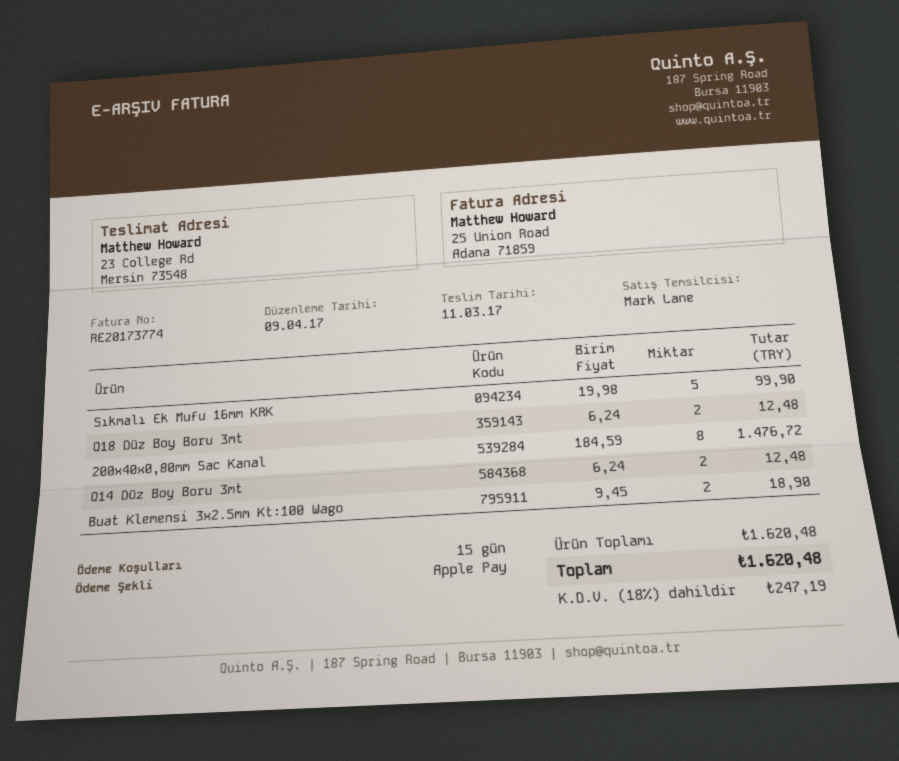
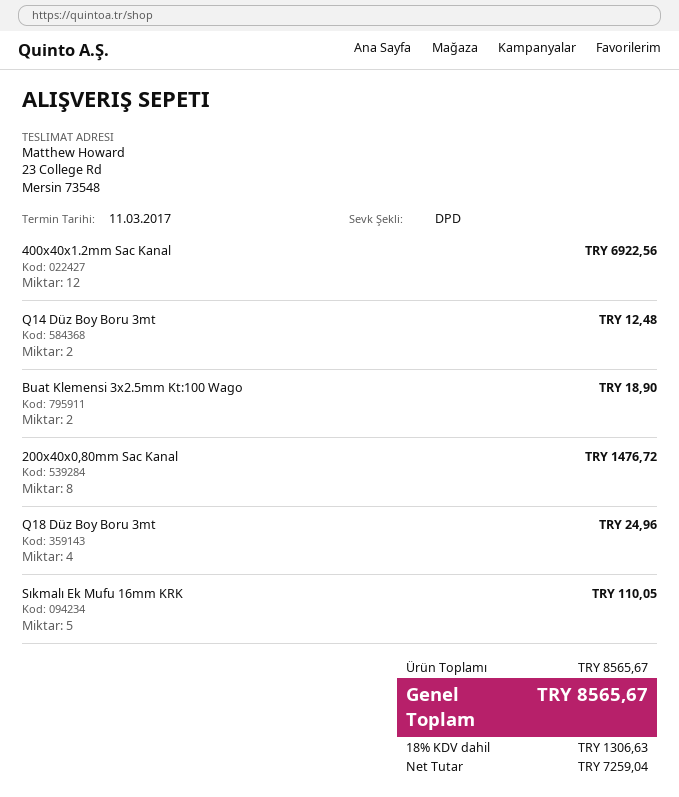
Sıkmalı Ek Mufu 16mm KRK: 5 for 99.90 -> 5 for 110.05
Q18 Düz Boy Boru 3mt: 2 for 12.48 -> 4 for 24.96
400x40x1.2mm Sac Kanal: none -> 12 for 6922.56
subtotal: 1620.48 -> 8565.67
tax: 18% = 247.19 -> 18% = 1306.63
total: 1620.48 -> 8565.67

